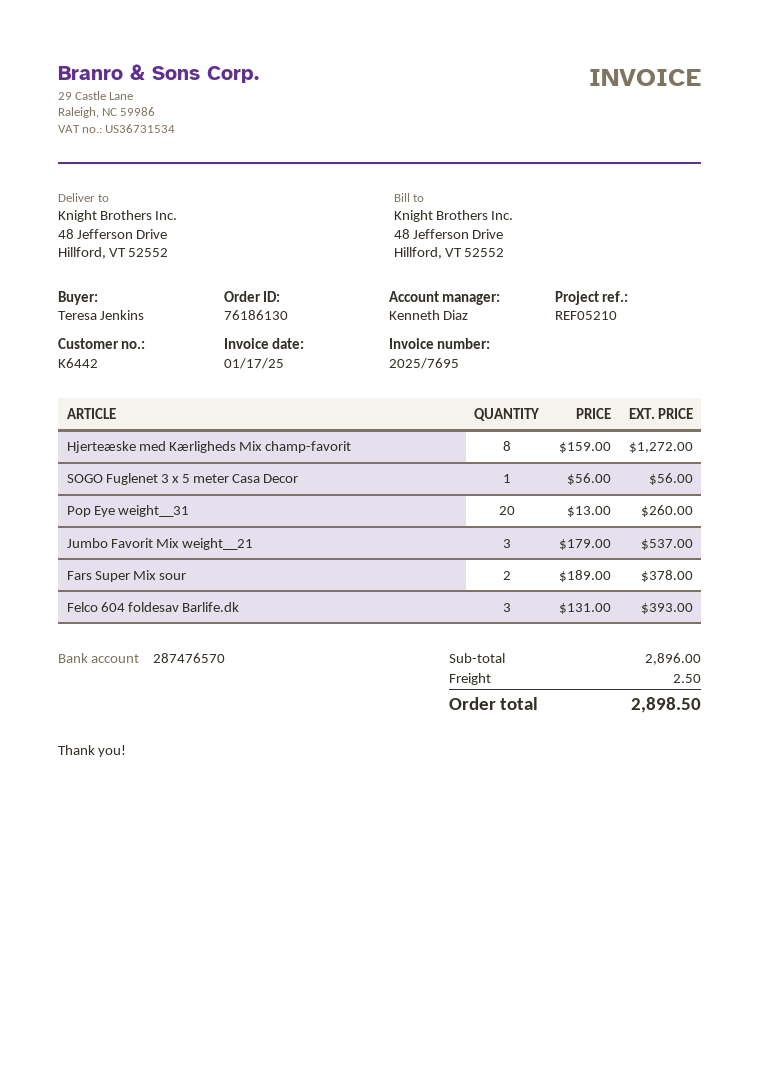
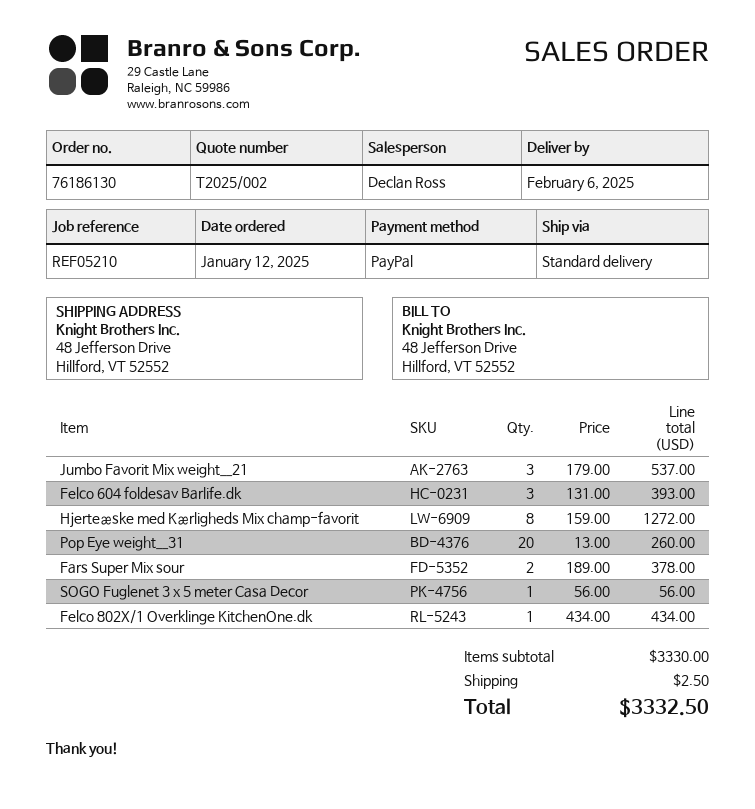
sales rep: Kenneth Diaz -> Declan Ross
Felco 802X/1 Overklinge KitchenOne.dk: none -> 1 x 434.00 = 434.00
subtotal: 2896.00 -> 3330.00
total: 2898.50 -> 3332.50

